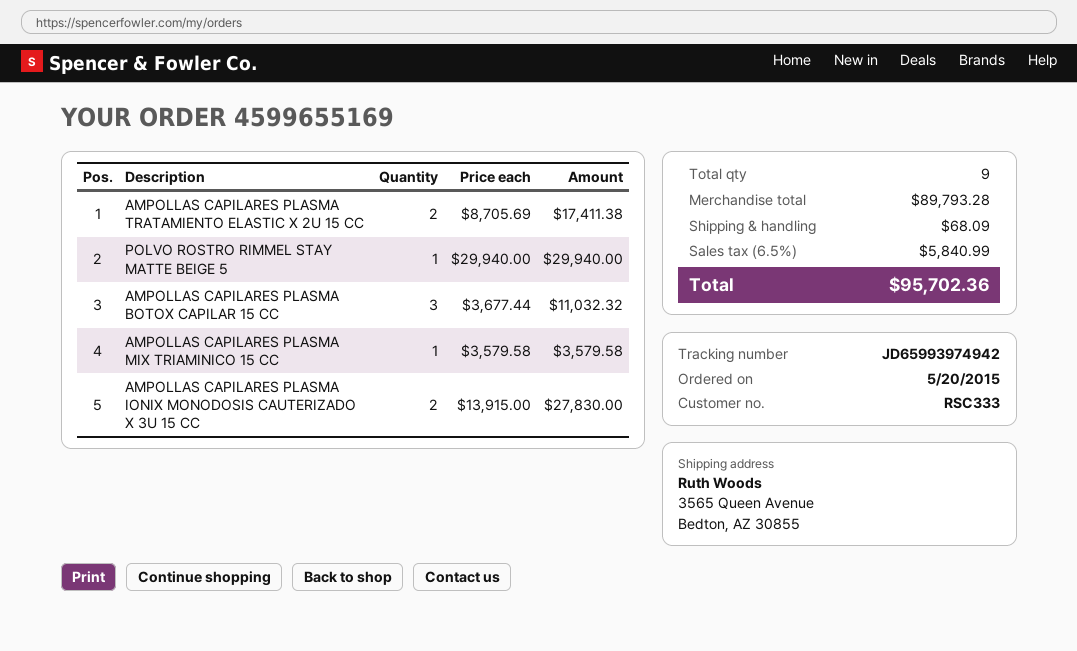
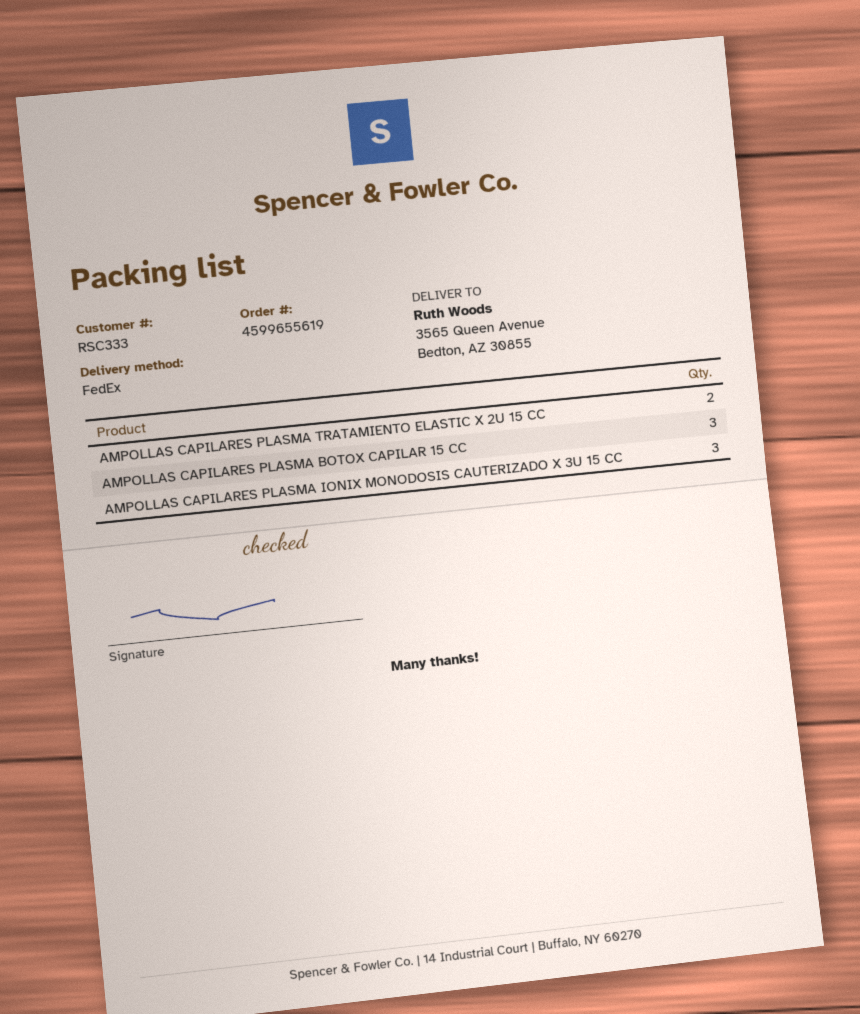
order number: 4599655169 -> 4599655619
POLVO ROSTRO RIMMEL STAY MATTE BEIGE 5: 1 -> none
AMPOLLAS CAPILARES PLASMA MIX TRIAMINICO 15 CC: 1 -> none
AMPOLLAS CAPILARES PLASMA IONIX MONODOSIS CAUTERIZADO X 3U 15 CC: 2 -> 3

